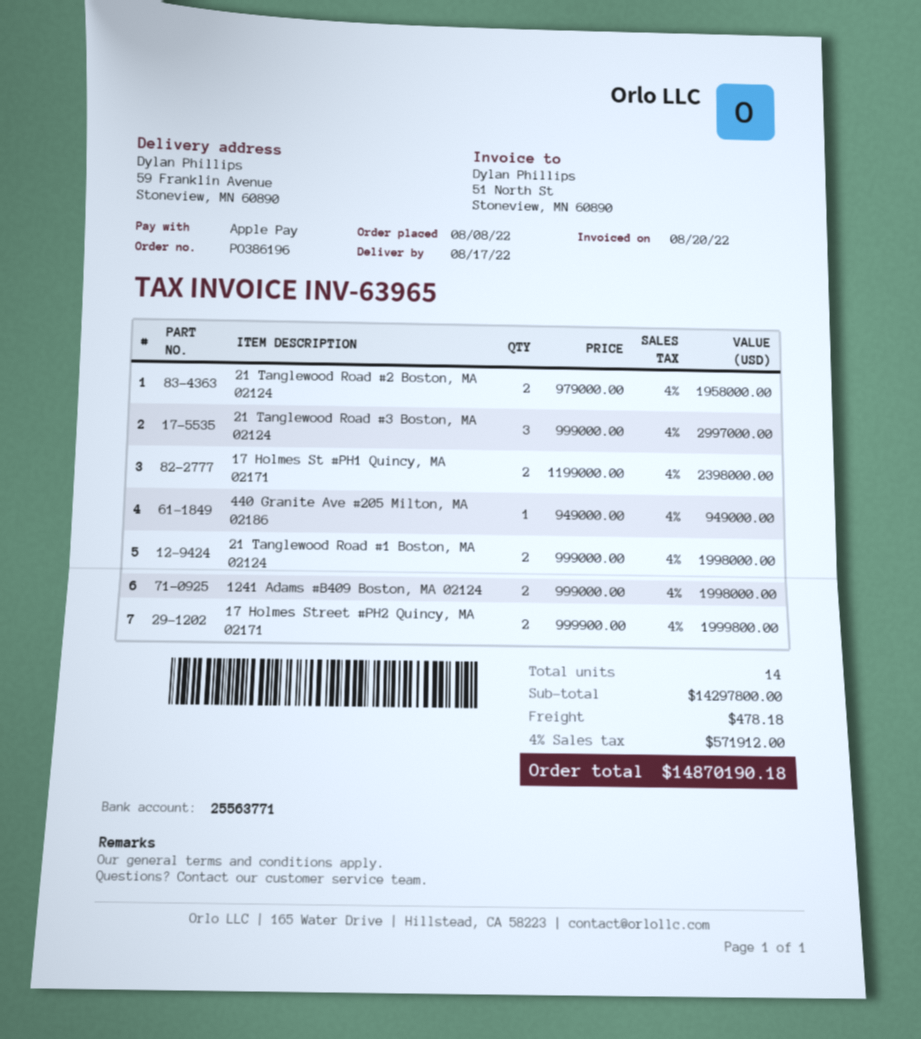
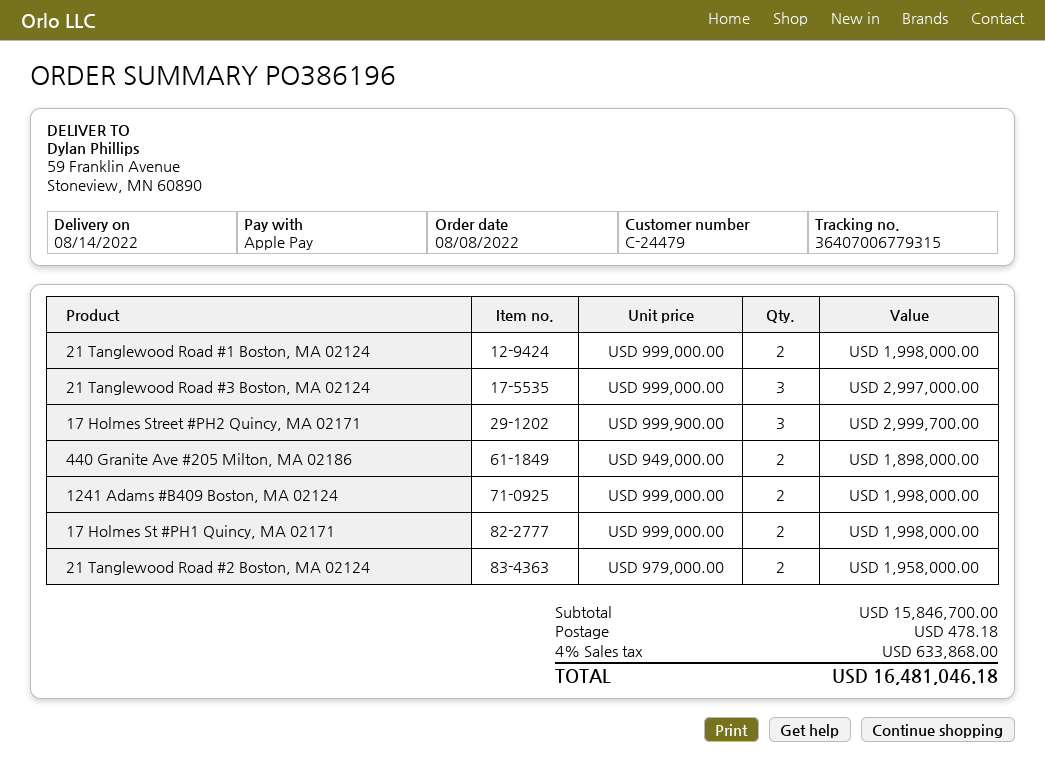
delivery date: 2022-08-17 -> 2022-08-14
17 Holmes St #PH1 Quincy, MA 02171: 2 x 1199000.00 = 2398000.00 -> 2 x 999000.00 = 1998000.00
440 Granite Ave #205 Milton, MA 02186: 1 x 949000.00 = 949000.00 -> 2 x 949000.00 = 1898000.00
17 Holmes Street #PH2 Quincy, MA 02171: 2 x 999900.00 = 1999800.00 -> 3 x 999900.00 = 2999700.00
subtotal: 14297800.00 -> 15846700.00
tax: 4% = 571912.00 -> 4% = 633868.00
total: 14870190.18 -> 16481046.18

